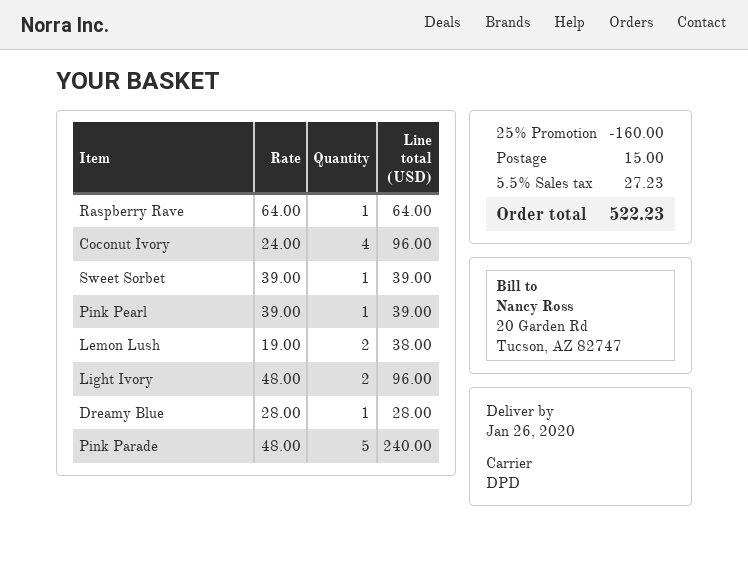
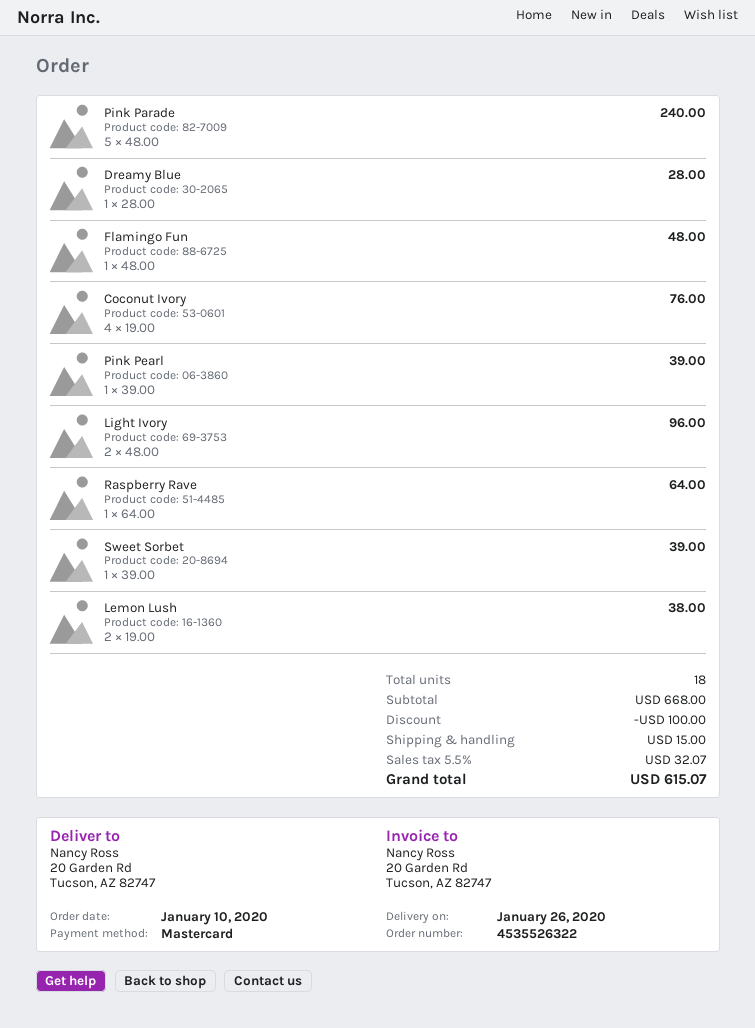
Coconut Ivory: 4 x 24.00 = 96.00 -> 4 x 19.00 = 76.00
Flamingo Fun: none -> 1 x 48.00 = 48.00
discount: 160.00 -> 100.00
tax: 5.5% = 27.23 -> 5.5% = 32.07
total: 522.23 -> 615.07

